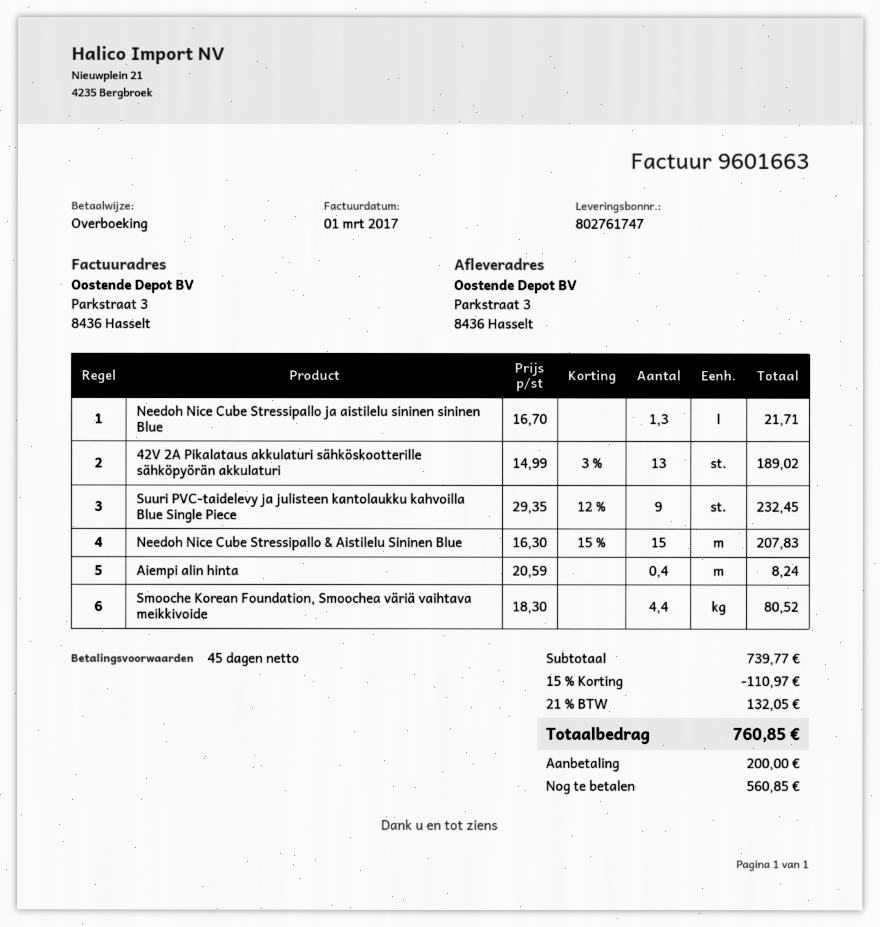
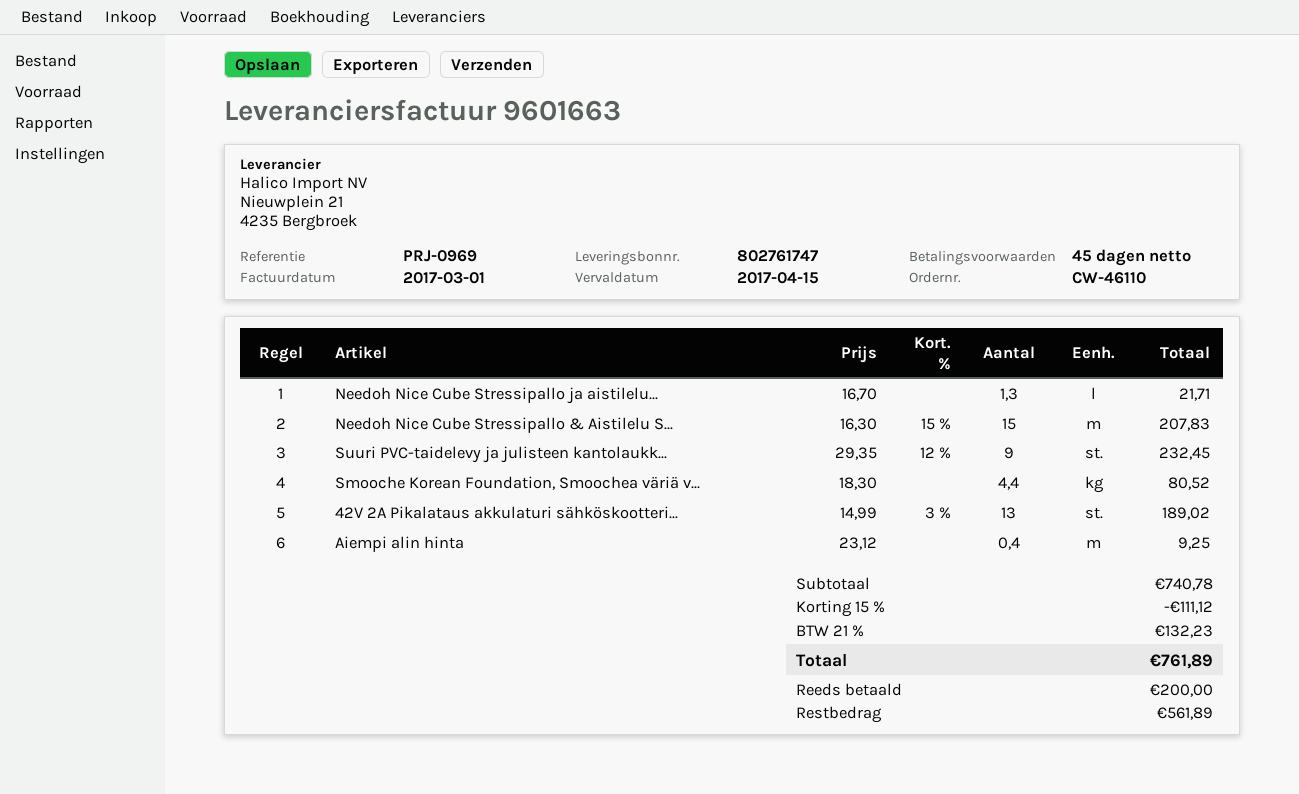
Aiempi alin hinta: 0.4 x 20.59 = 8.24 -> 0.4 x 23.12 = 9.25
subtotal: 739.77 -> 740.78
discount: 15% = 110.97 -> 15% = 111.12
tax: 21% = 132.05 -> 21% = 132.23
total: 760.85 -> 761.89
balance: 560.85 -> 561.89

